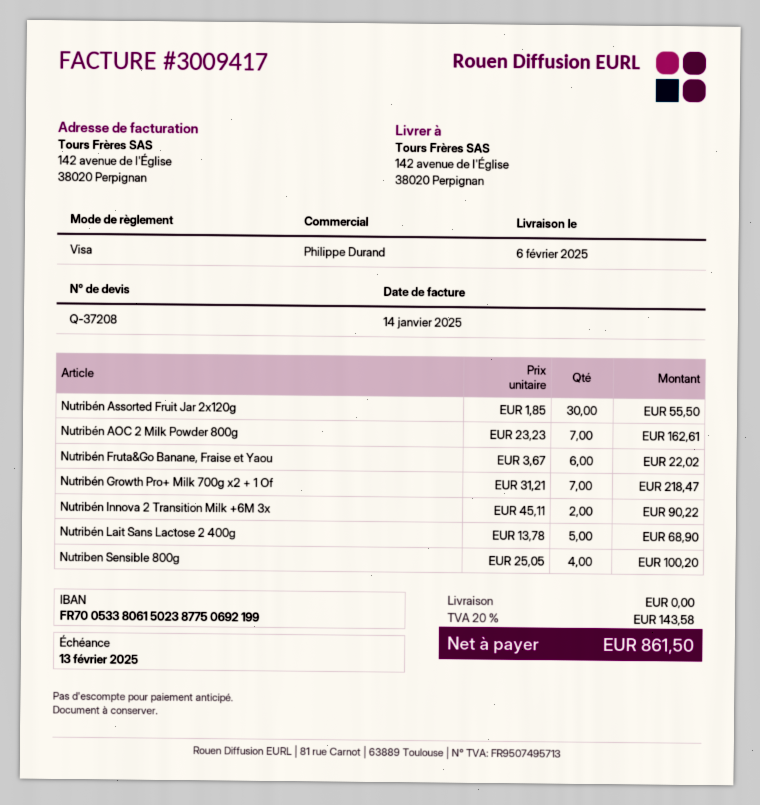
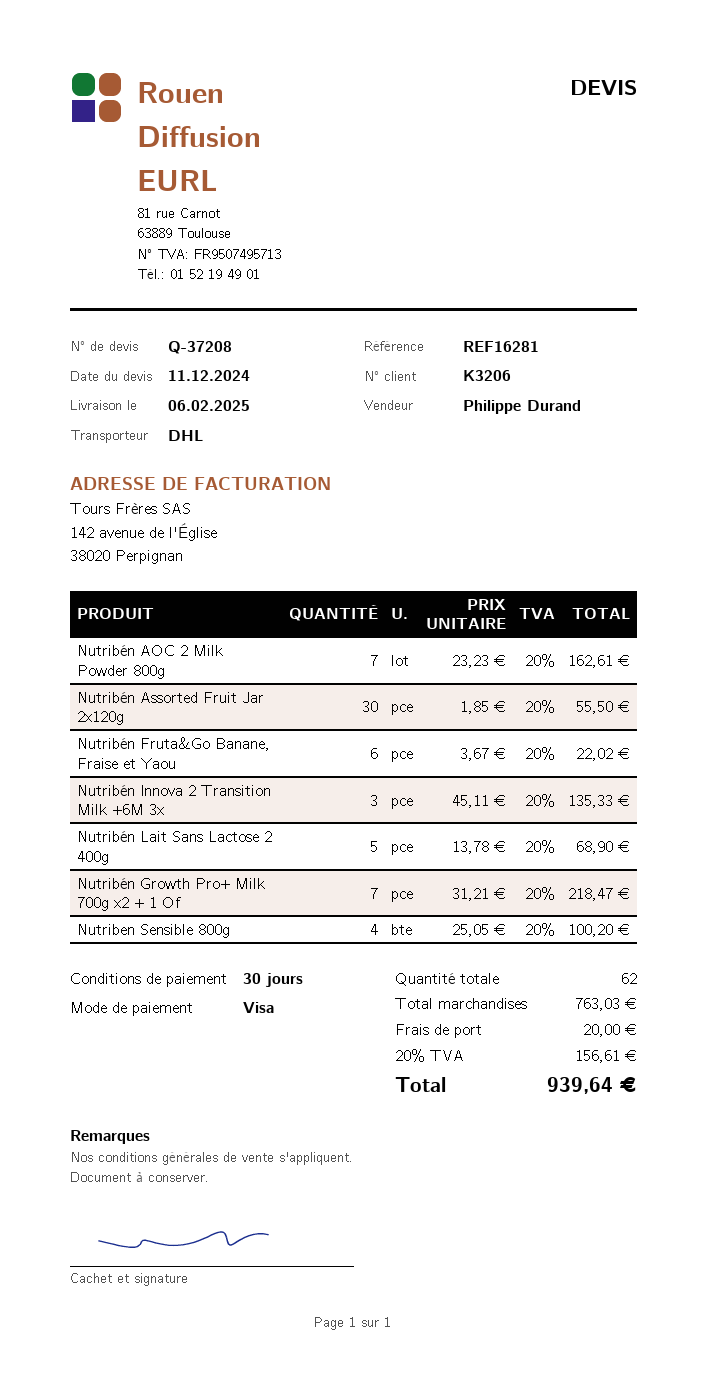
Nutribén Innova 2 Transition Milk +6M 3x: 2 x 45.11 = 90.22 -> 3 x 45.11 = 135.33
shipping: 0.00 -> 20.00
tax: 20% = 143.58 -> 20% = 156.61
total: 861.50 -> 939.64

